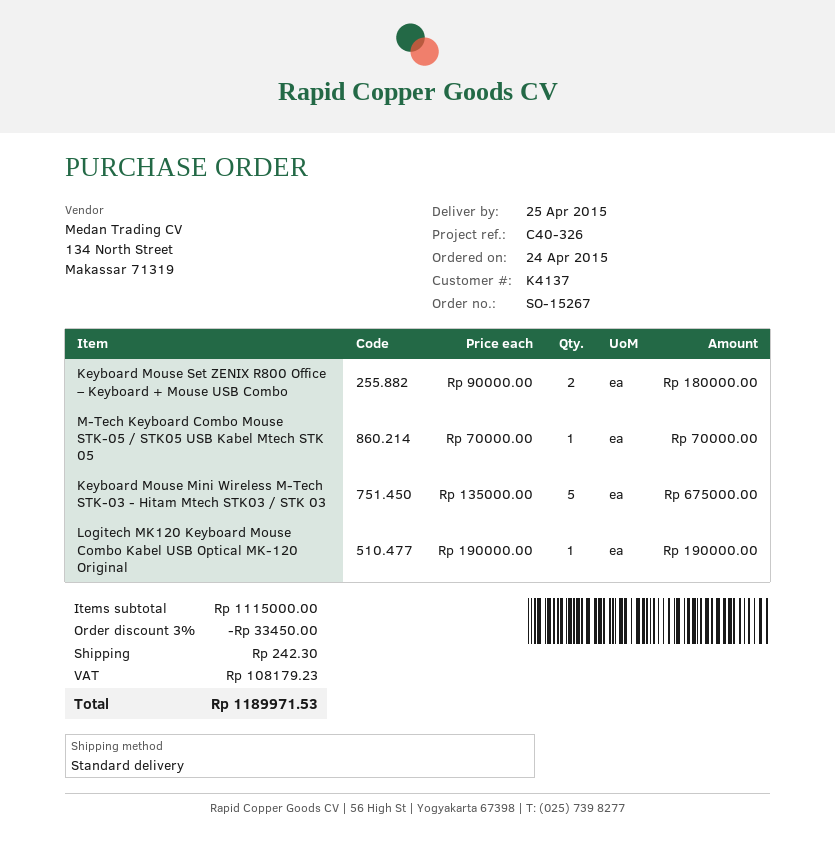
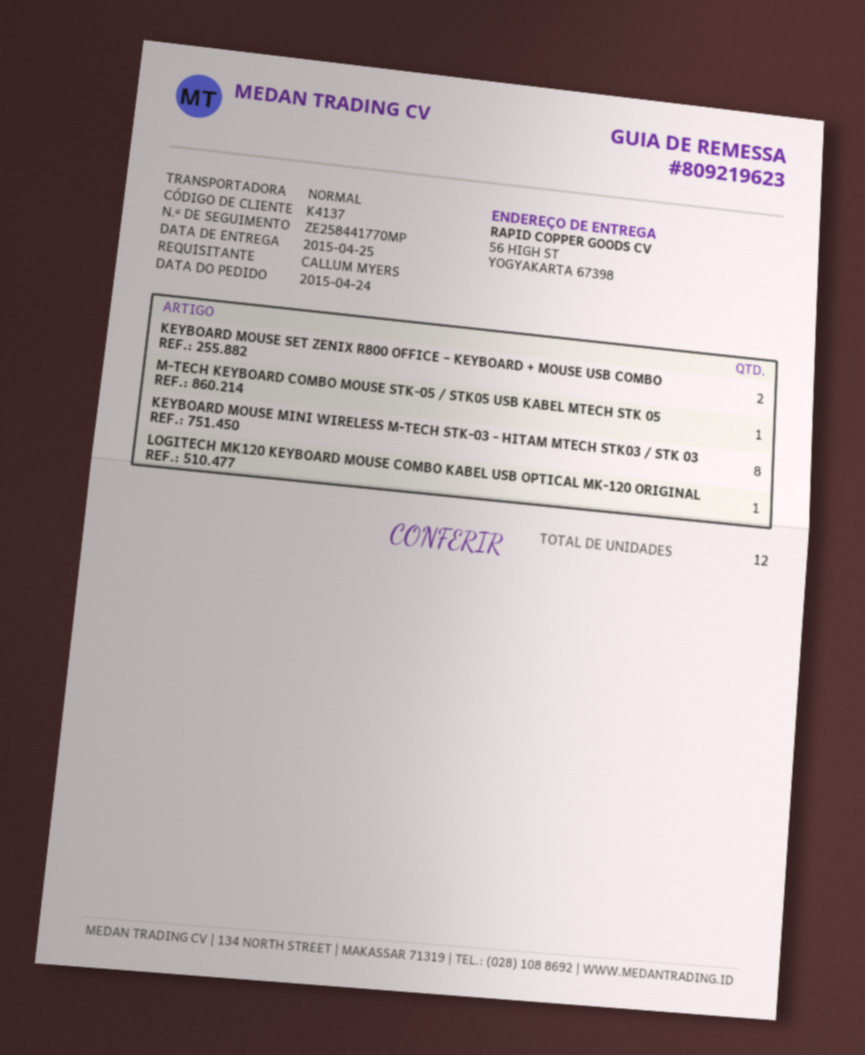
Keyboard Mouse Mini Wireless M-Tech STK-03 - Hitam Mtech STK03 / STK 03: 5 -> 8

